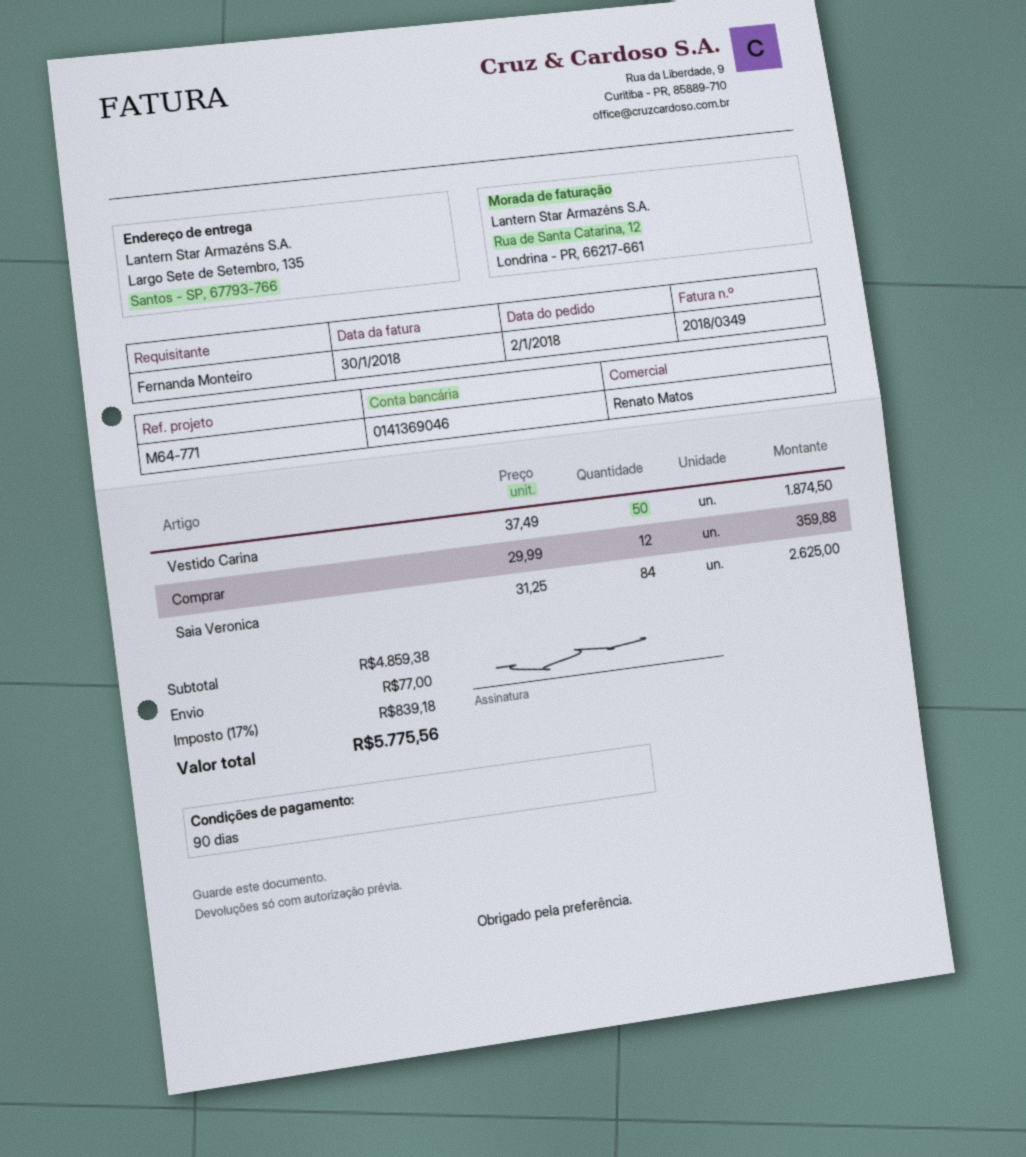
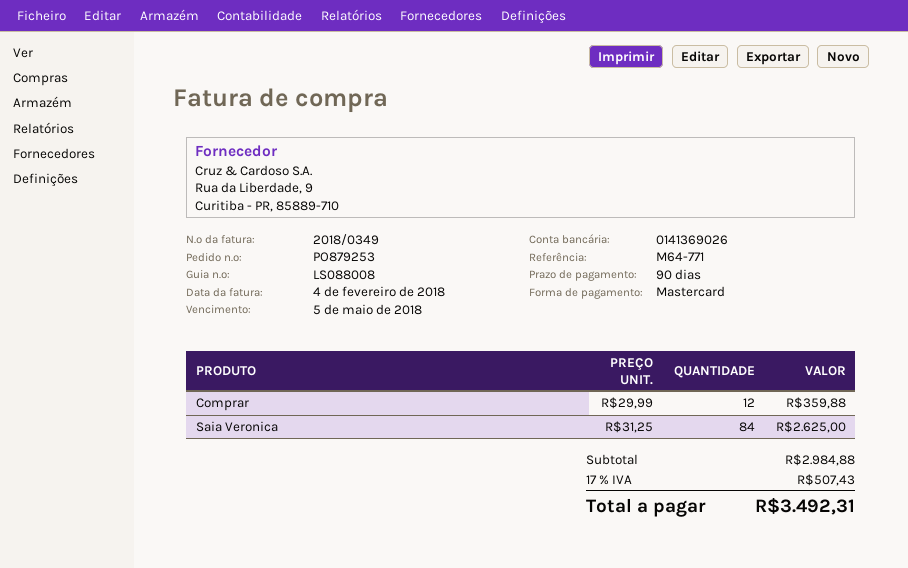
invoice date: 2018-01-30 -> 2018-02-04
bank account: 0141369046 -> 0141369026
Vestido Carina: 50 x 37.49 = 1874.50 -> none
subtotal: 4859.38 -> 2984.88
shipping: 77.00 -> none
tax: 17% = 839.18 -> 17% = 507.43
total: 5775.56 -> 3492.31

